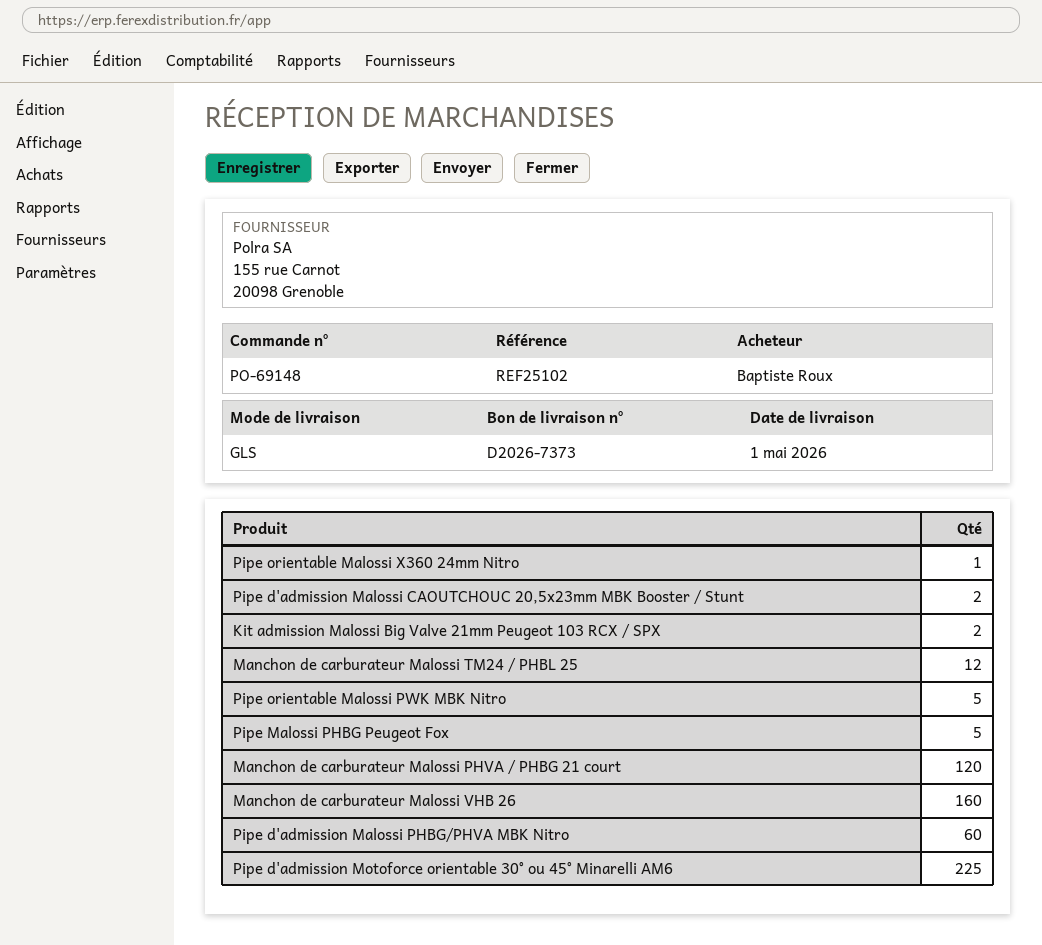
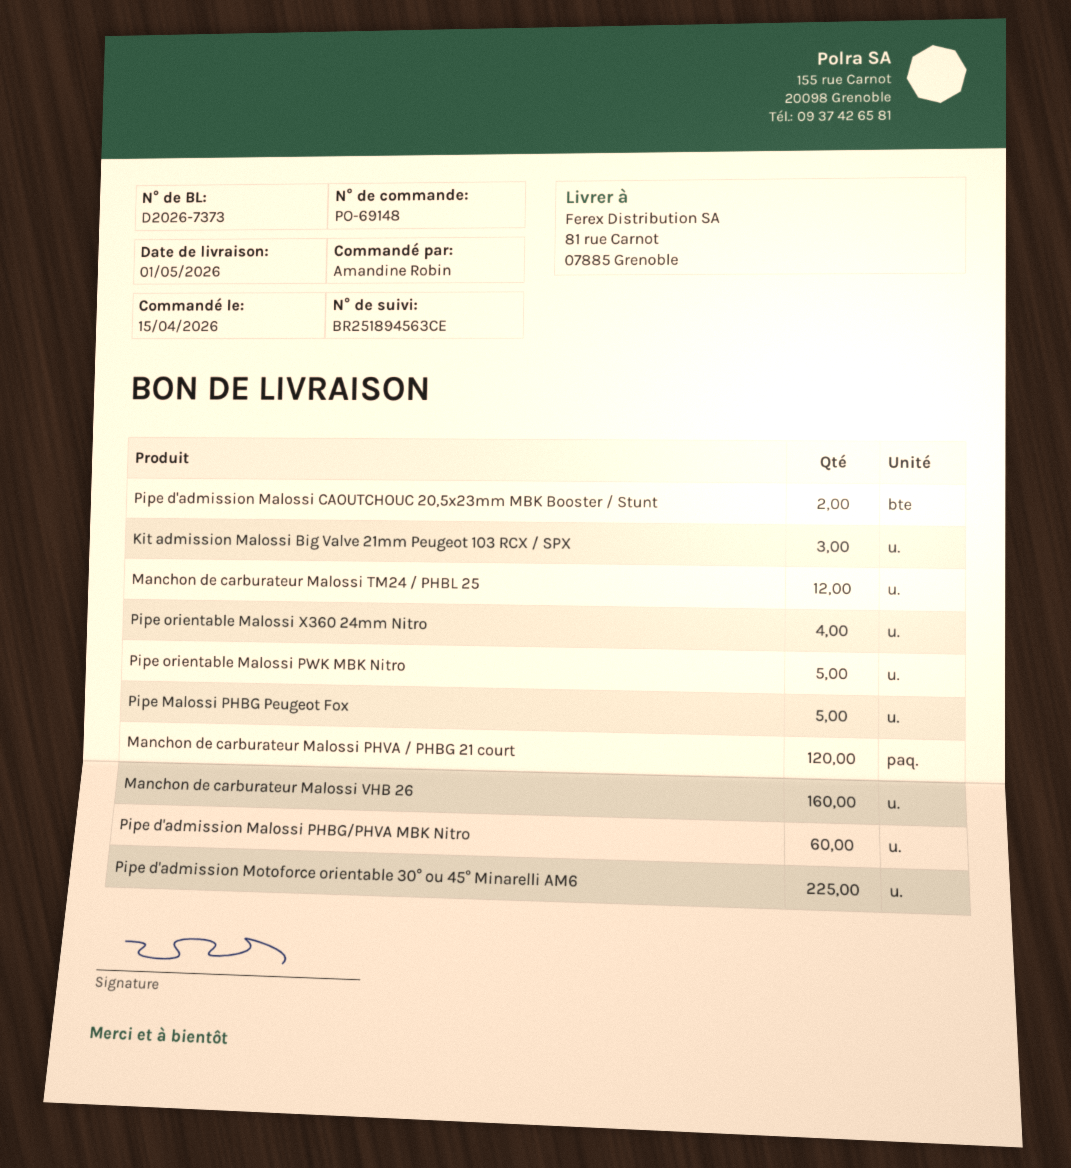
ordered by: Baptiste Roux -> Amandine Robin
Pipe orientable Malossi X360 24mm Nitro: 1 -> 4
Kit admission Malossi Big Valve 21mm Peugeot 103 RCX / SPX: 2 -> 3

